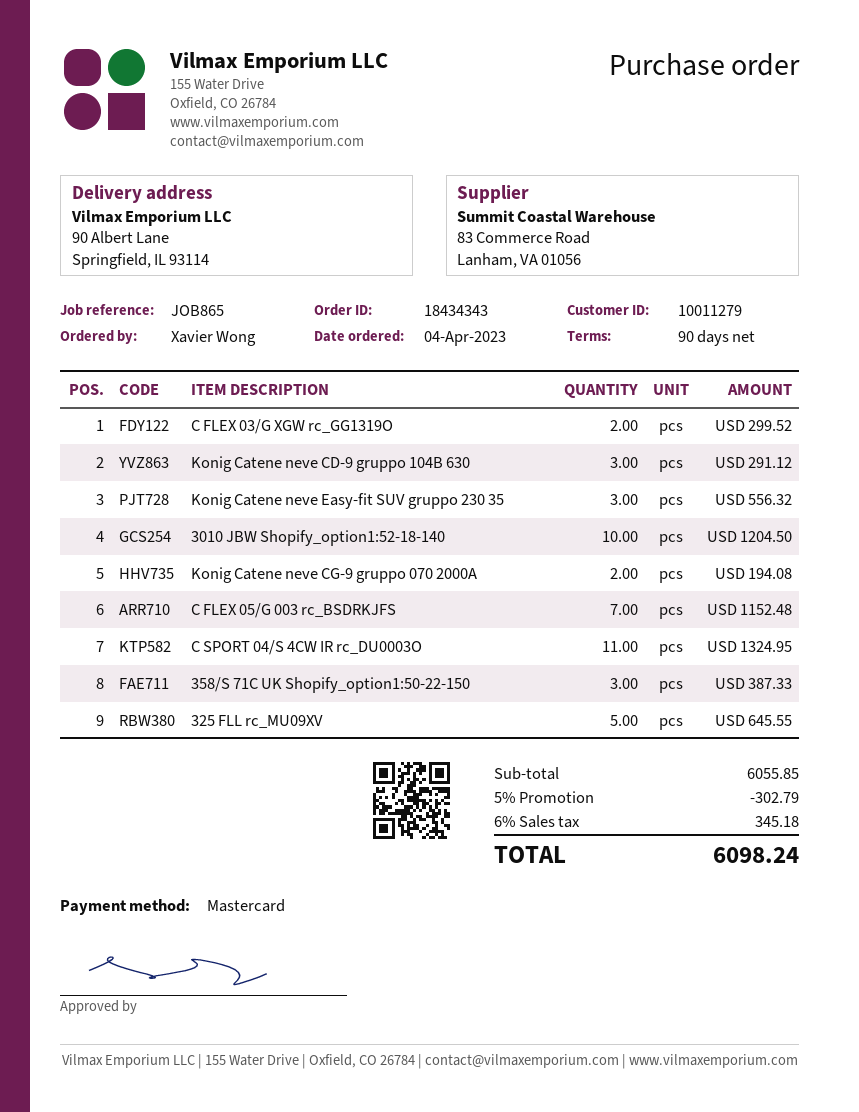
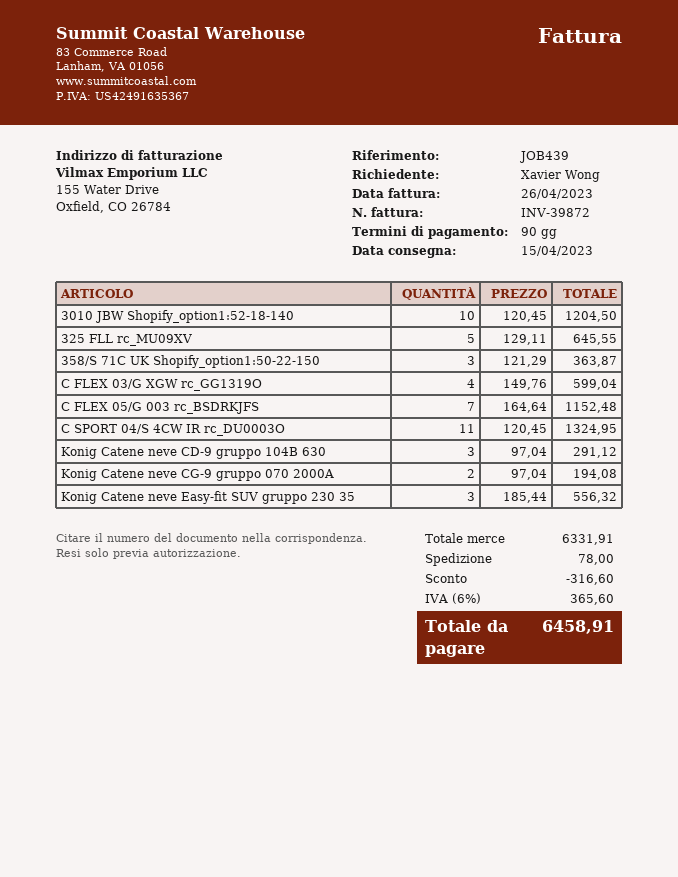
reference: JOB865 -> JOB439
C FLEX 03/G XGW rc_GG1319O: 2 for 299.52 -> 4 for 599.04
358/S 71C UK Shopify_option1:50-22-150: 3 for 387.33 -> 3 for 363.87
subtotal: 6055.85 -> 6331.91
discount: 302.79 -> 316.60
shipping: none -> 78.00
tax: 6% = 345.18 -> 6% = 365.60
total: 6098.24 -> 6458.91

